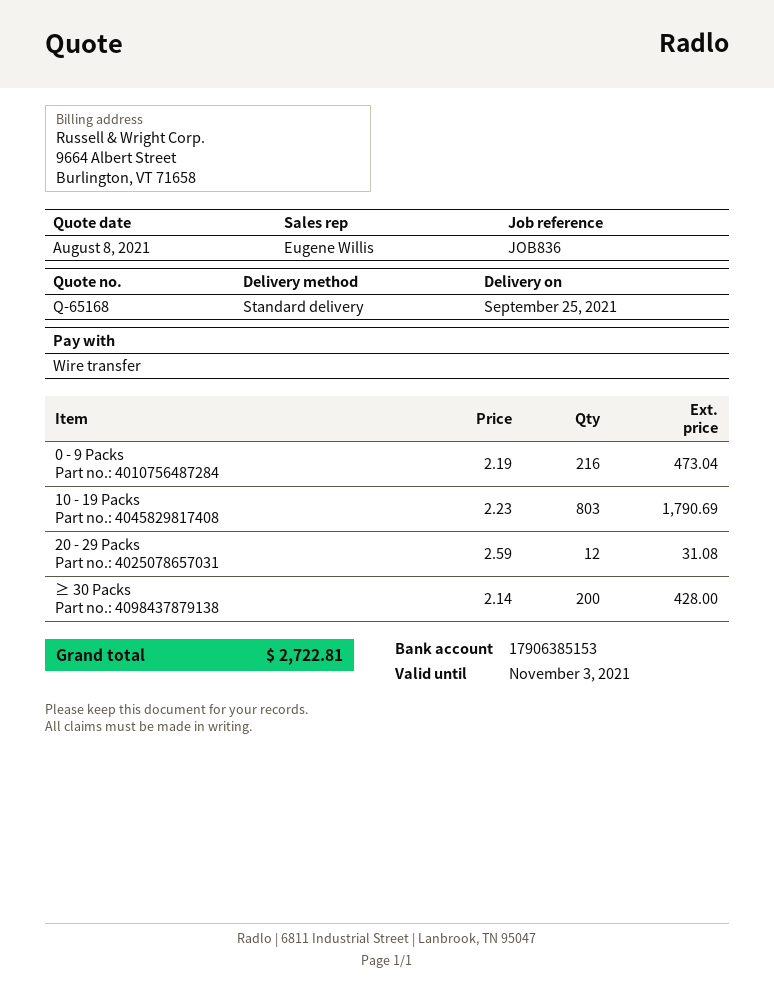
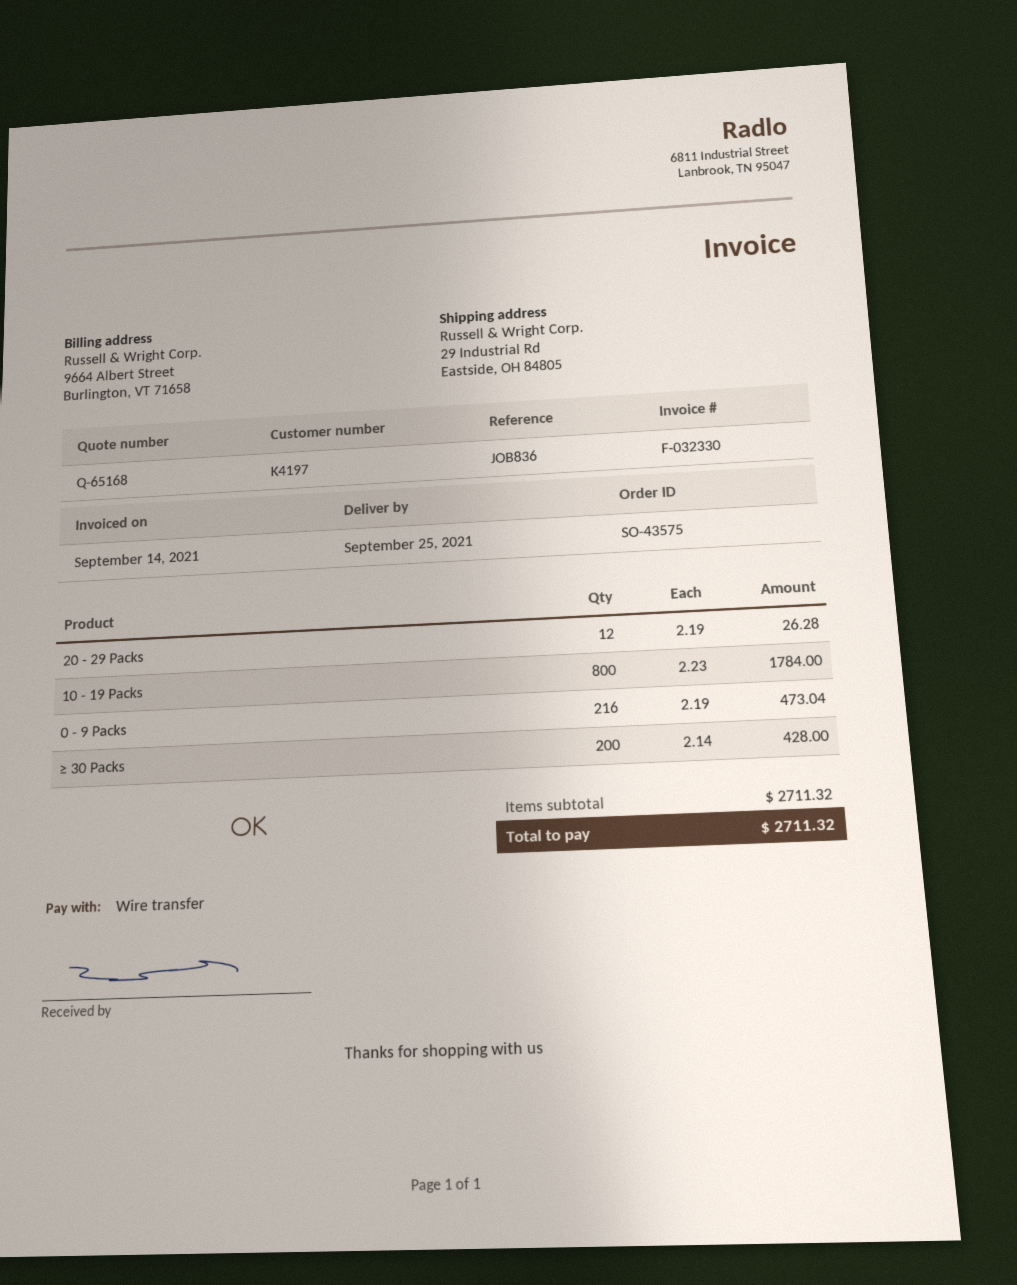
10 - 19 Packs: 803 x 2.23 = 1790.69 -> 800 x 2.23 = 1784.00
20 - 29 Packs: 12 x 2.59 = 31.08 -> 12 x 2.19 = 26.28
total: 2722.81 -> 2711.32

